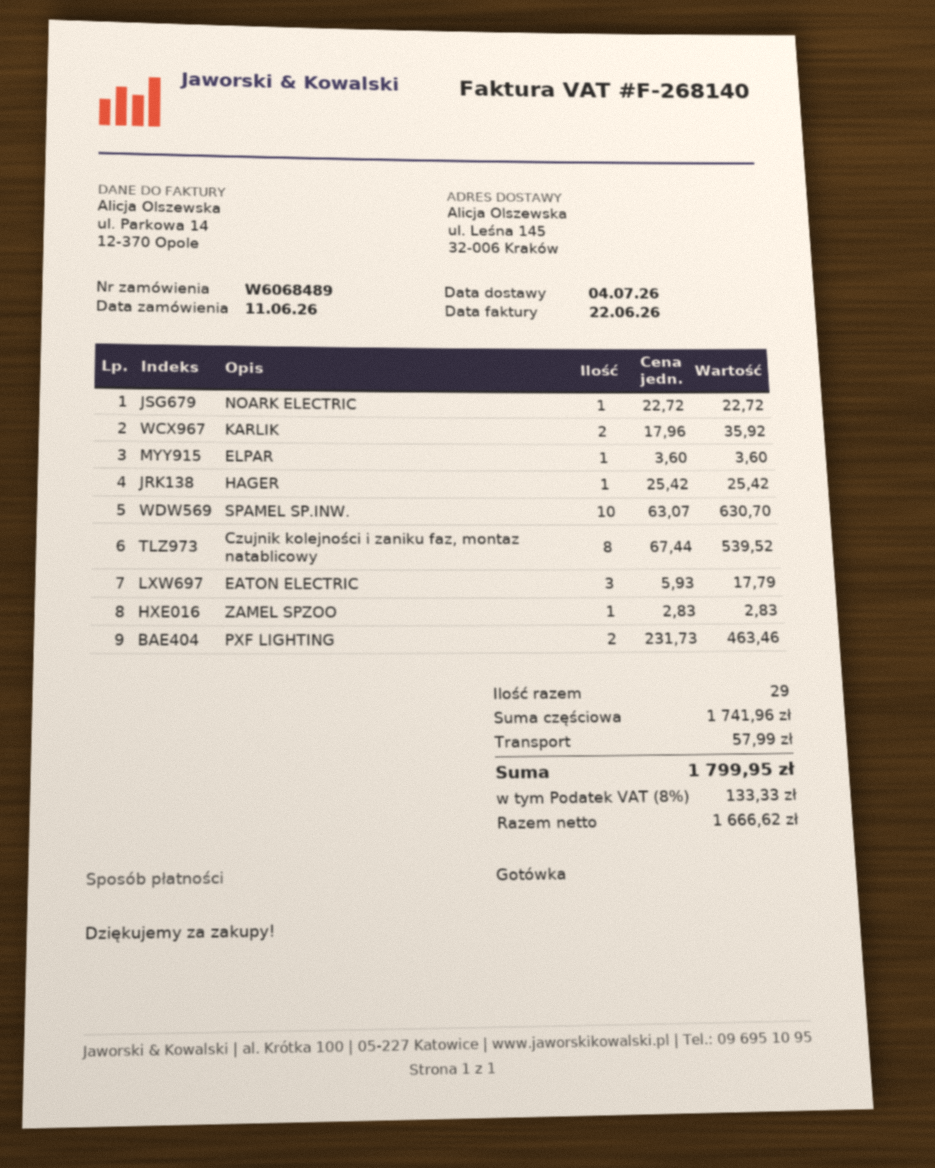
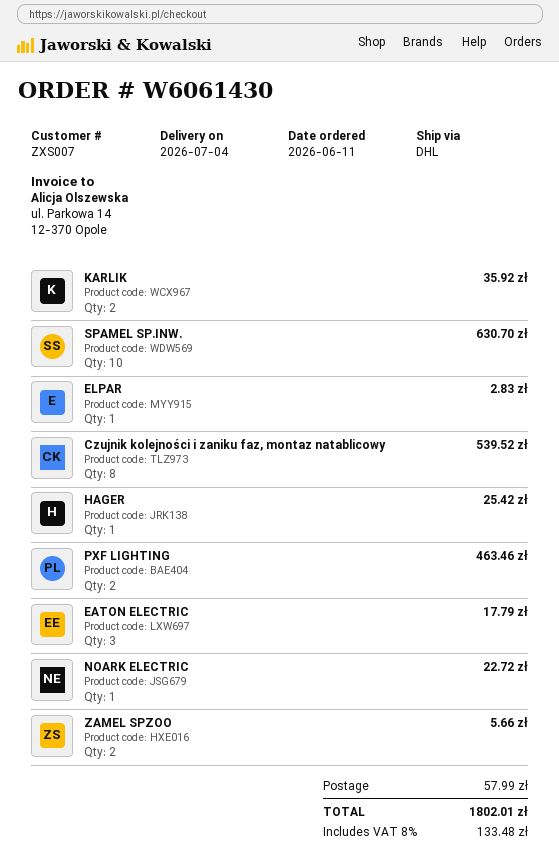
order number: W6068489 -> W6061430
ELPAR: 1 for 3.60 -> 1 for 2.83
ZAMEL SPZOO: 1 for 2.83 -> 2 for 5.66
tax: 8% = 133.33 -> 8% = 133.48
total: 1799.95 -> 1802.01

